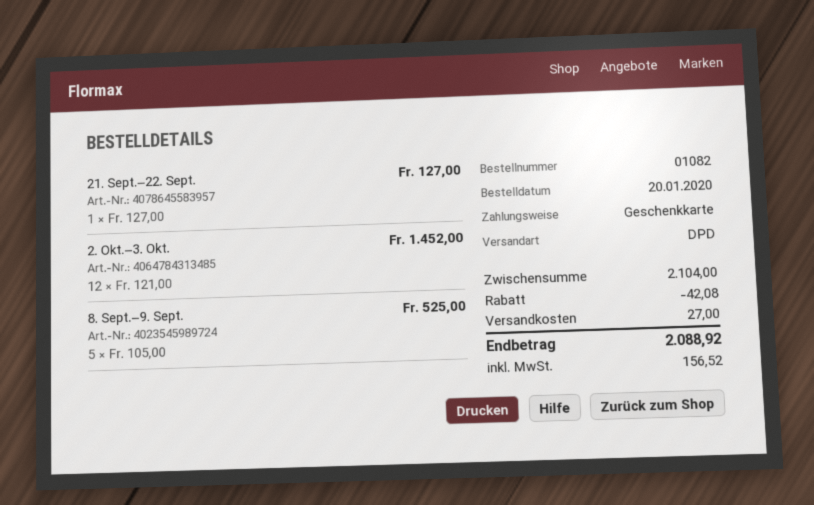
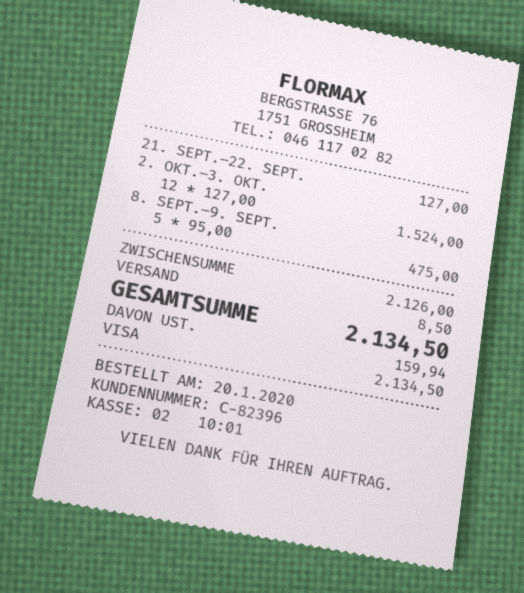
payment method: gift card -> Visa
2. Okt.–3. Okt.: 12 x 121.00 = 1452.00 -> 12 x 127.00 = 1524.00
8. Sept.–9. Sept.: 5 x 105.00 = 525.00 -> 5 x 95.00 = 475.00
subtotal: 2104.00 -> 2126.00
discount: 42.08 -> none
shipping: 27.00 -> 8.50
tax: 156.52 -> 159.94
total: 2088.92 -> 2134.50

